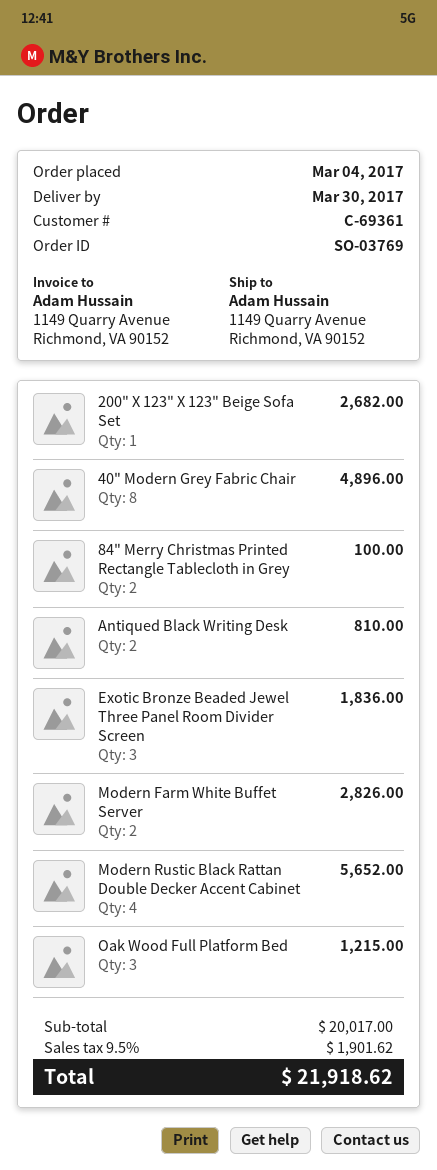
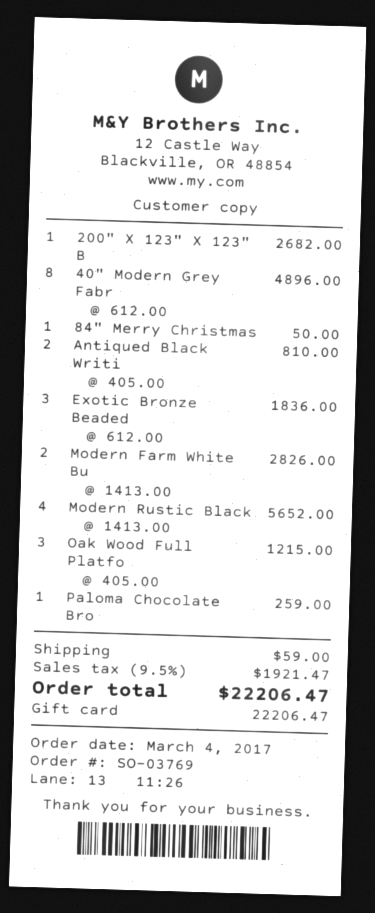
84" Merry Christmas Printed Rectangle Tablecloth in Grey: 2 for 100.00 -> 1 for 50.00
Paloma Chocolate Bro: none -> 1 for 259.00
shipping: none -> 59.00
tax: 9.5% = 1901.62 -> 9.5% = 1921.47
total: 21918.62 -> 22206.47

